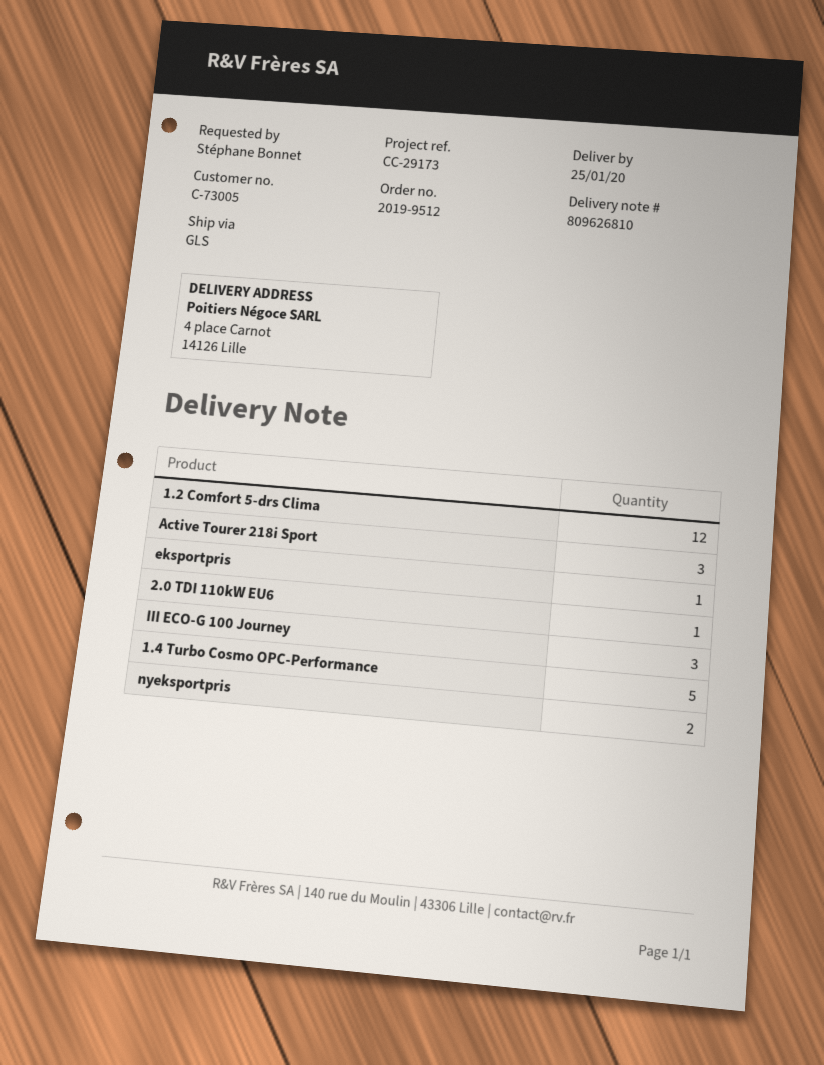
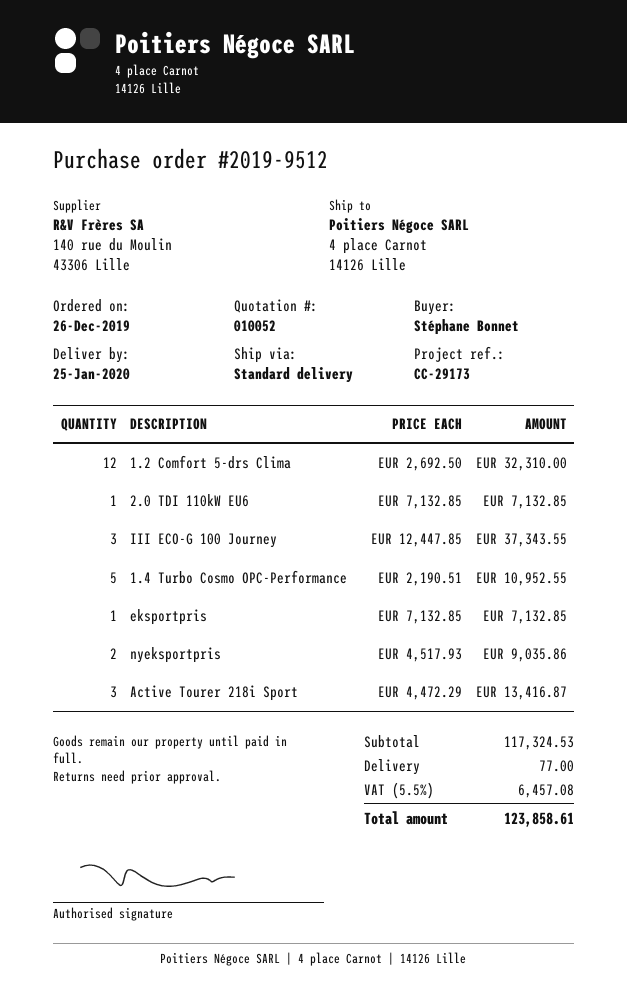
shipping method: GLS -> standard

